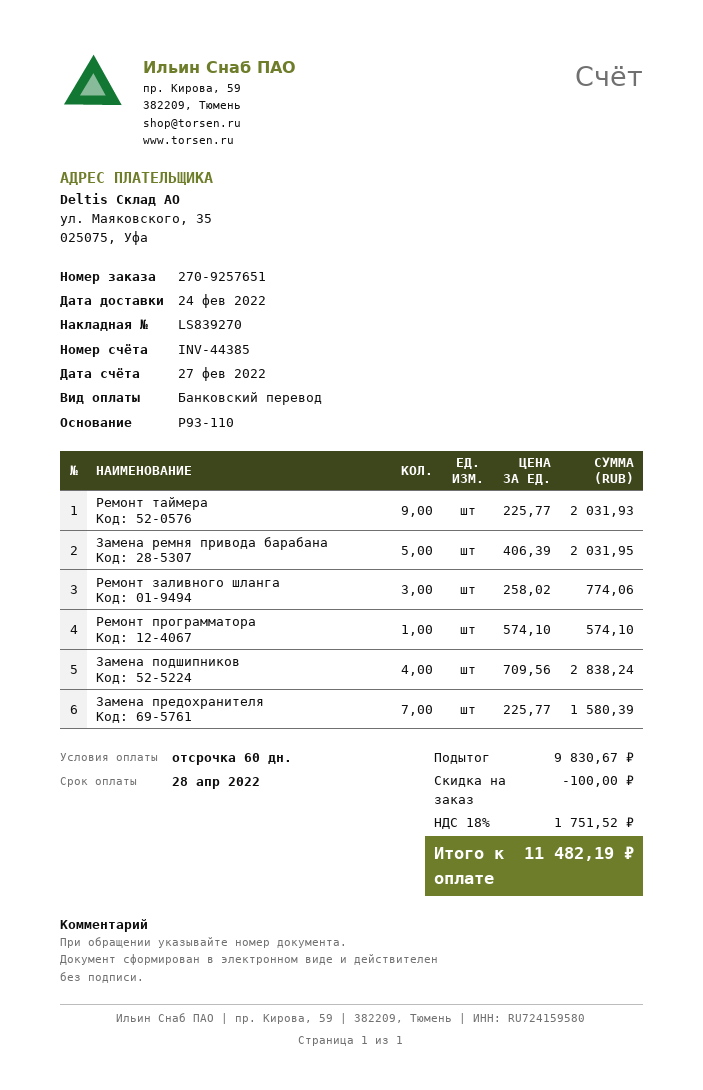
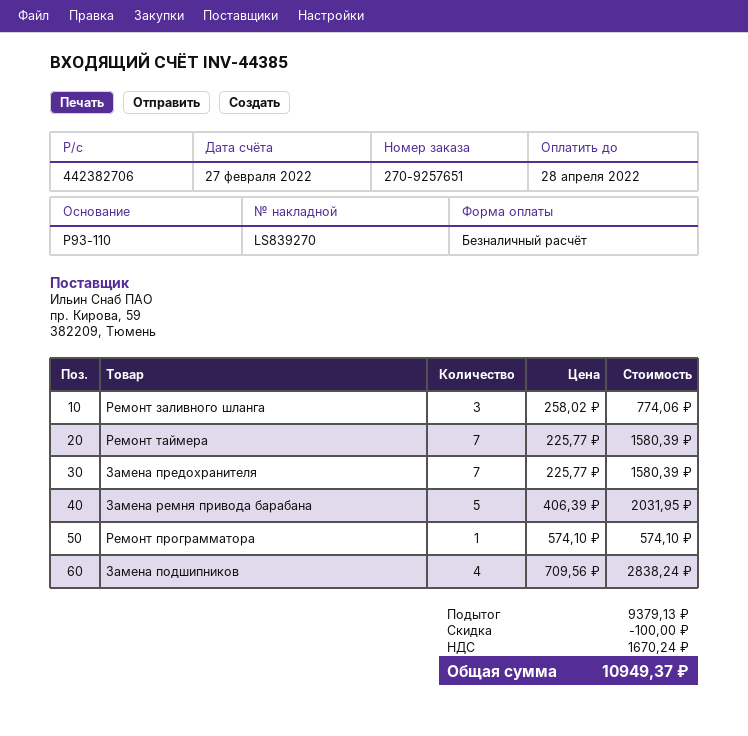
Ремонт таймера: 9 x 225.77 = 2031.93 -> 7 x 225.77 = 1580.39
subtotal: 9830.67 -> 9379.13
tax: 1751.52 -> 1670.24
total: 11482.19 -> 10949.37

